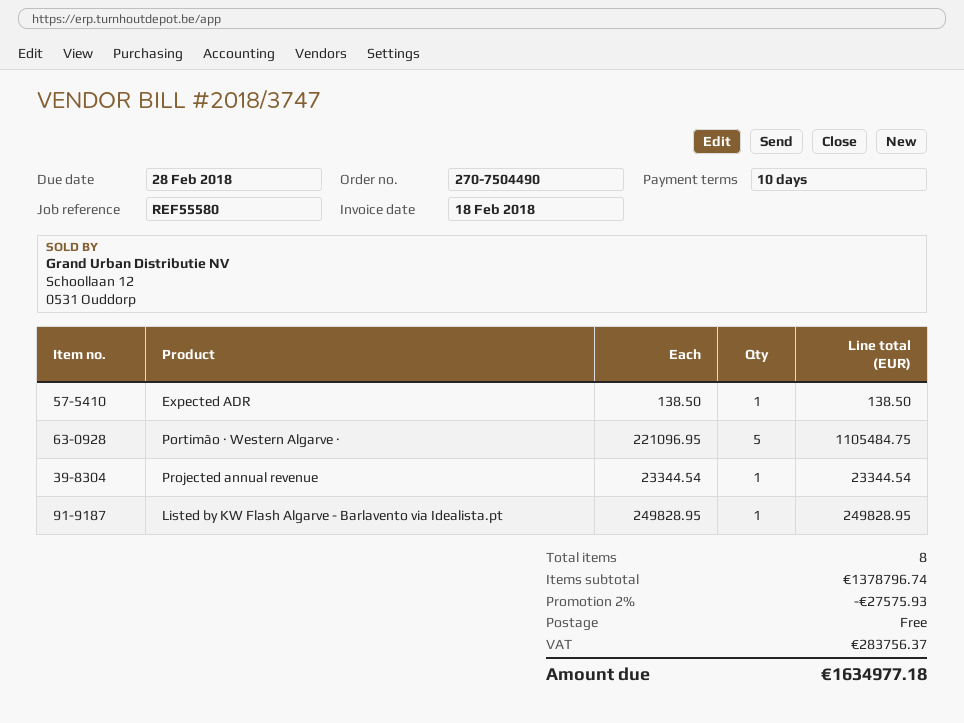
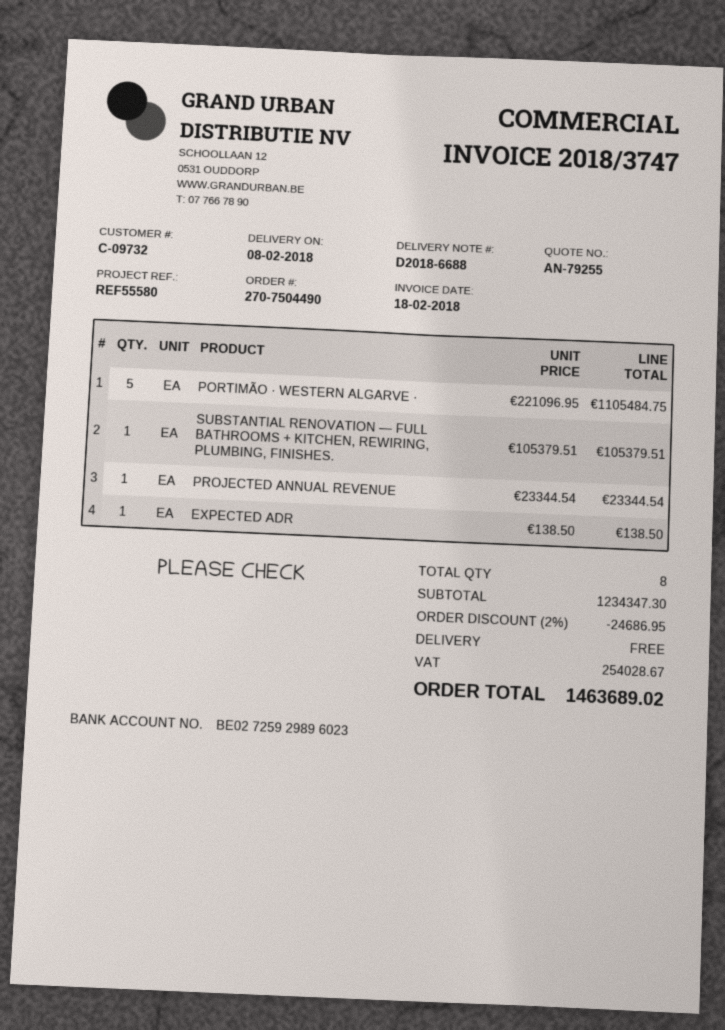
Listed by KW Flash Algarve - Barlavento via Idealista.pt: 1 x 249828.95 = 249828.95 -> none
SUBSTANTIAL RENOVATION — FULL BATHROOMS + KITCHEN, REWIRING, PLUMBING, FINISHES.: none -> 1 x 105379.51 = 105379.51
subtotal: 1378796.74 -> 1234347.30
discount: 2% = 27575.93 -> 2% = 24686.95
tax: 283756.37 -> 254028.67
total: 1634977.18 -> 1463689.02

